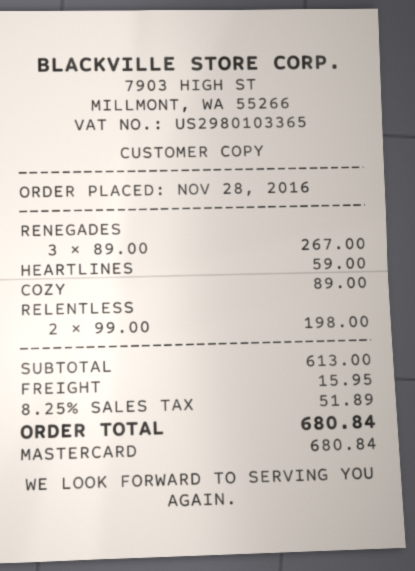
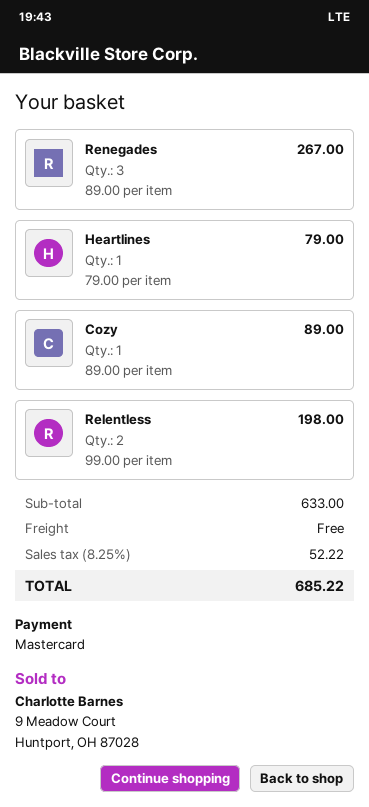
HEARTLINES: 1 x 59.00 = 59.00 -> 1 x 79.00 = 79.00
subtotal: 613.00 -> 633.00
shipping: 15.95 -> 0.00
tax: 8.25% = 51.89 -> 8.25% = 52.22
total: 680.84 -> 685.22

